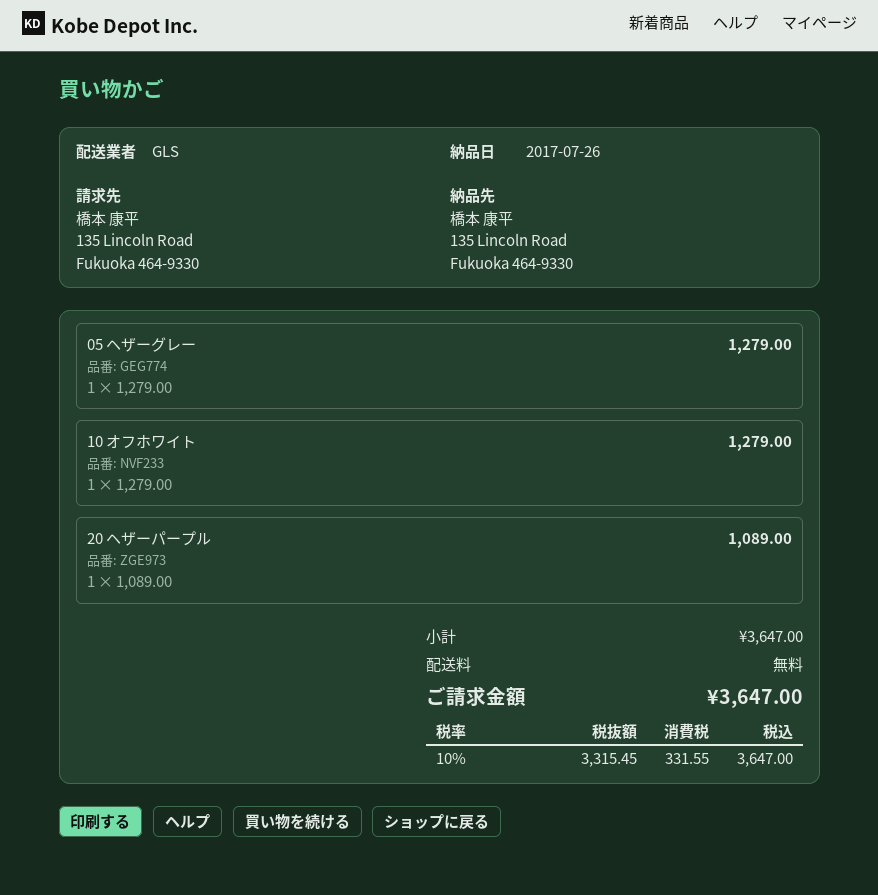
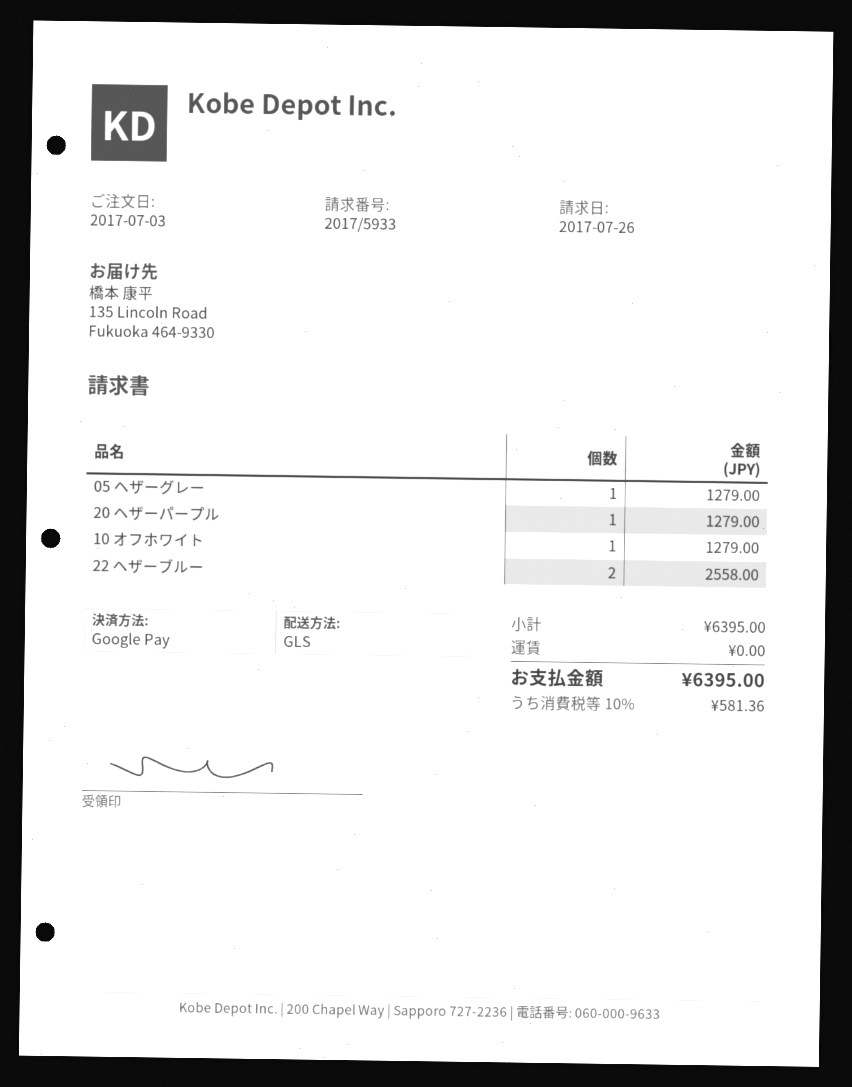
20 ヘザーパープル: 1 for 1089.00 -> 1 for 1279.00
22 ヘザーブルー: none -> 2 for 2558.00
subtotal: 3647.00 -> 6395.00
tax: 10% = 331.55 -> 10% = 581.36
total: 3647.00 -> 6395.00

